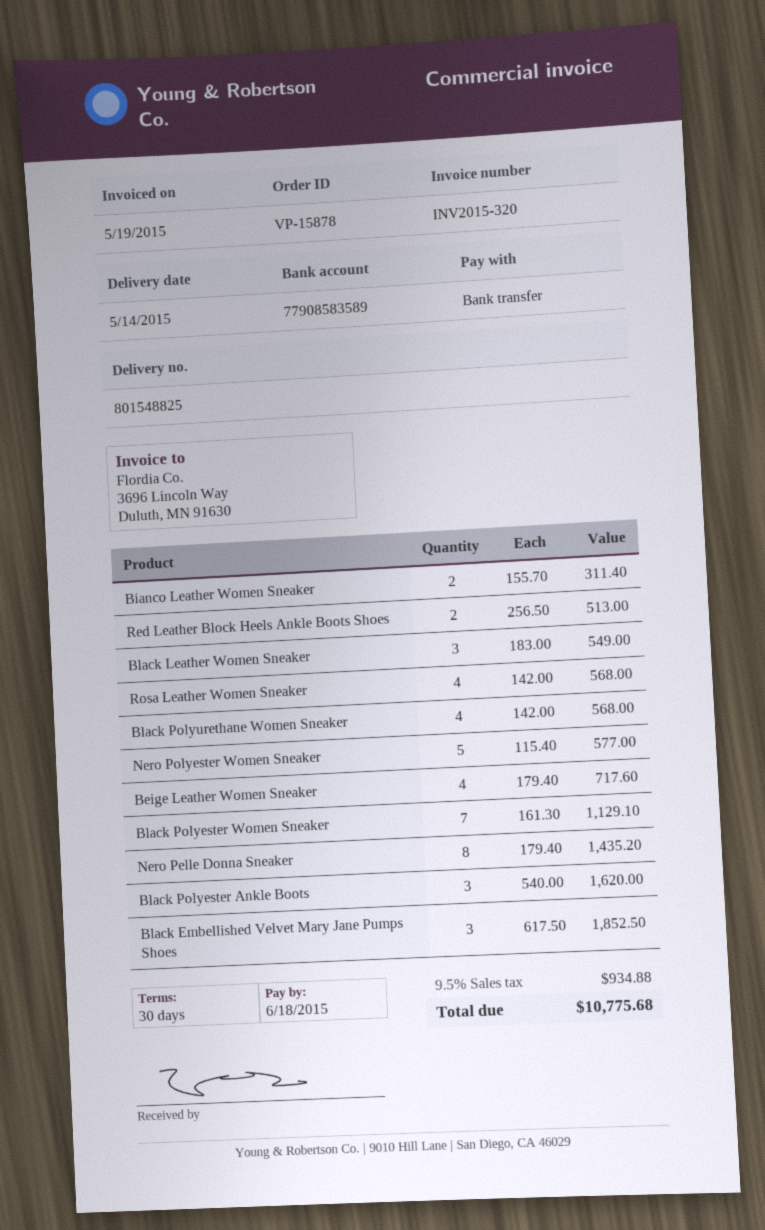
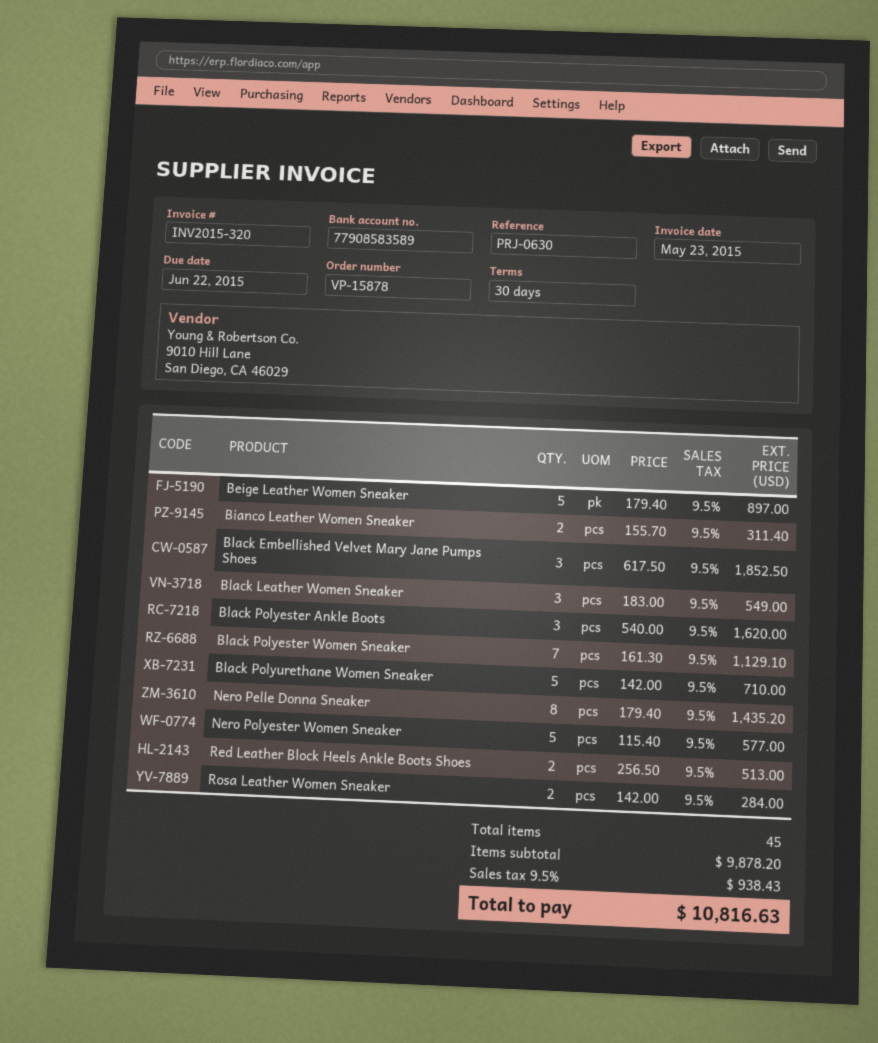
invoice date: 2015-05-19 -> 2015-05-23
due date: 2015-06-18 -> 2015-06-22
Rosa Leather Women Sneaker: 4 x 142.00 = 568.00 -> 2 x 142.00 = 284.00
Black Polyurethane Women Sneaker: 4 x 142.00 = 568.00 -> 5 x 142.00 = 710.00
Beige Leather Women Sneaker: 4 x 179.40 = 717.60 -> 5 x 179.40 = 897.00
tax: 9.5% = 934.88 -> 9.5% = 938.43
total: 10775.68 -> 10816.63

